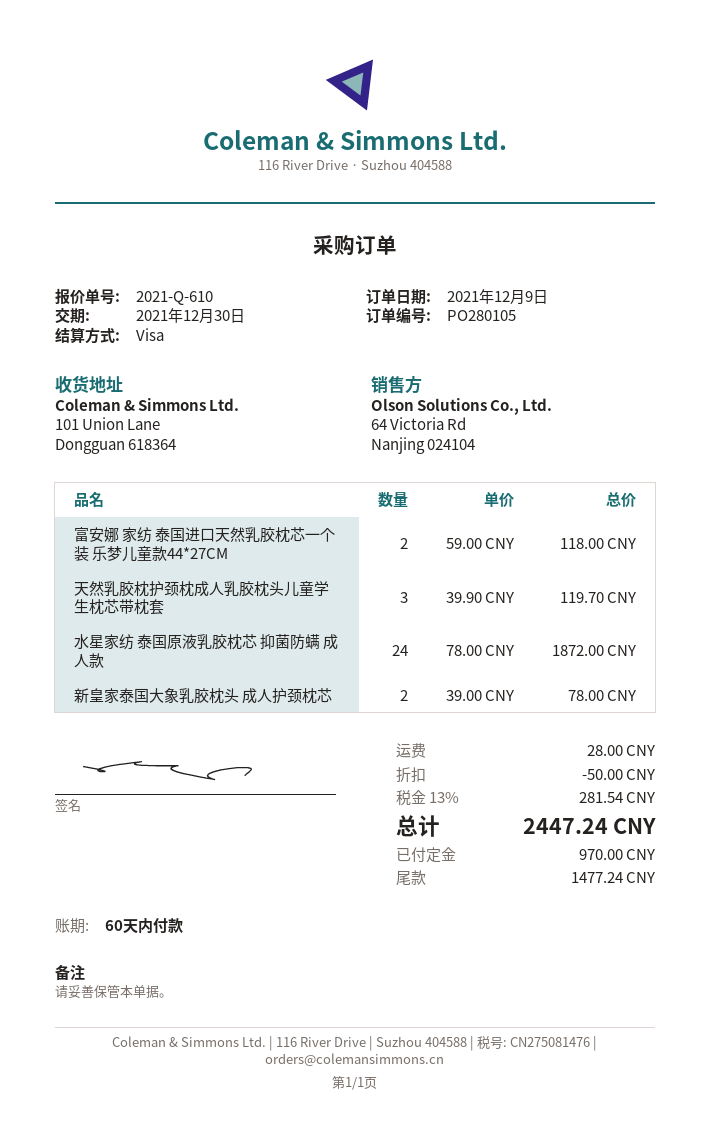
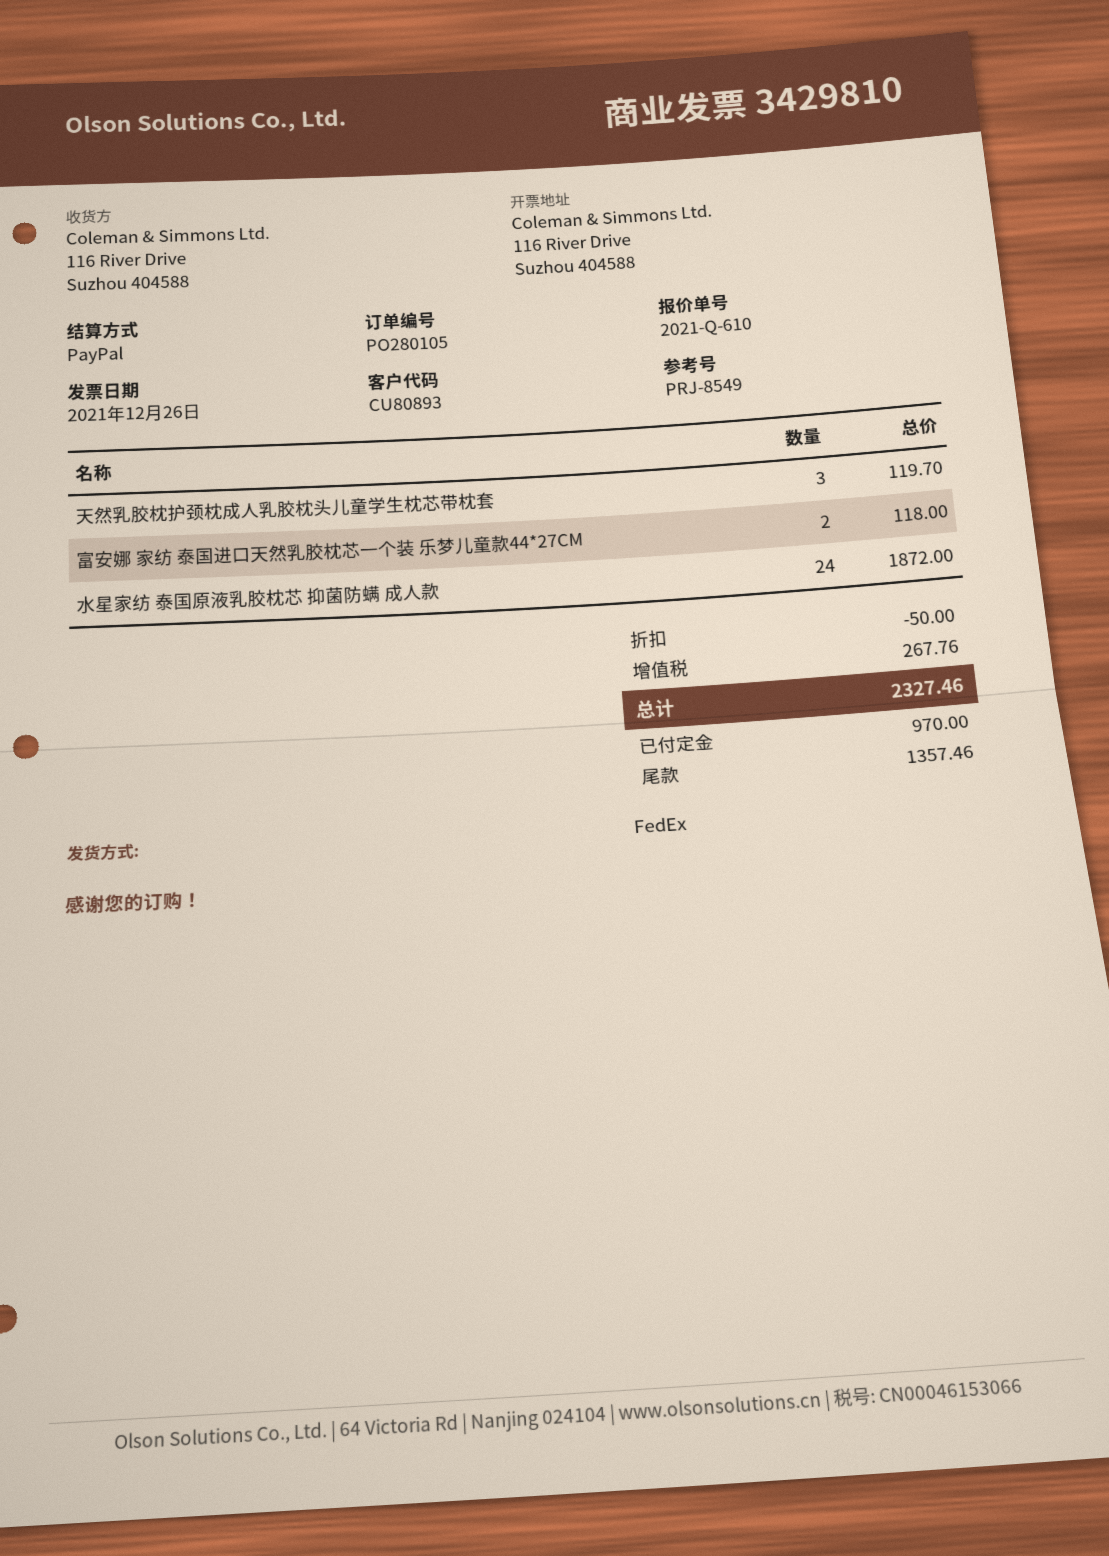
payment method: Visa -> PayPal
ship to: 101 Union Lane, Dongguan 618364 -> 116 River Drive, Suzhou 404588
新皇家泰国大象乳胶枕头 成人护颈枕芯: 2 for 78.00 -> none
shipping: 28.00 -> none
tax: 281.54 -> 267.76
total: 2447.24 -> 2327.46
balance: 1477.24 -> 1357.46

